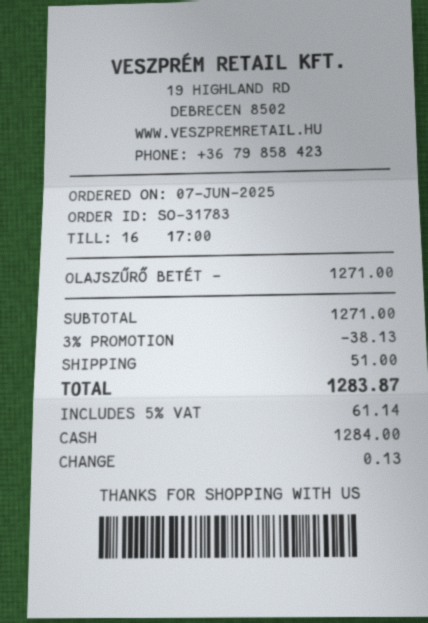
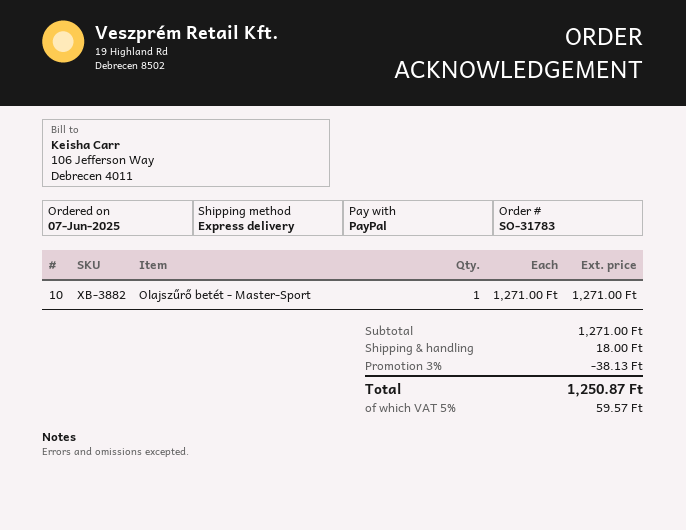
payment method: cash -> PayPal
shipping: 51.00 -> 18.00
tax: 5% = 61.14 -> 5% = 59.57
total: 1283.87 -> 1250.87

